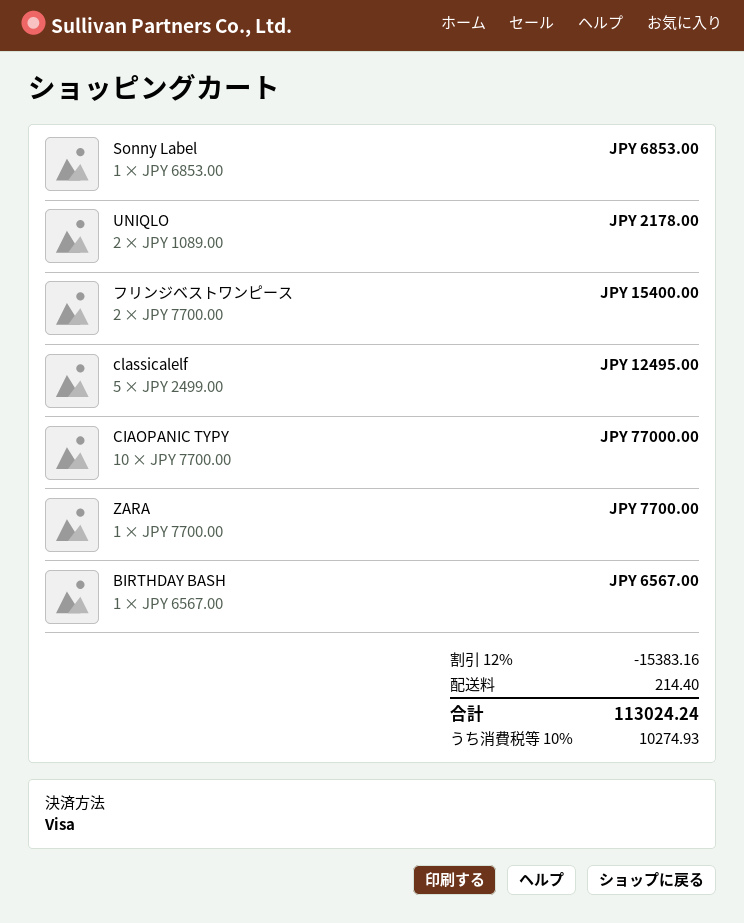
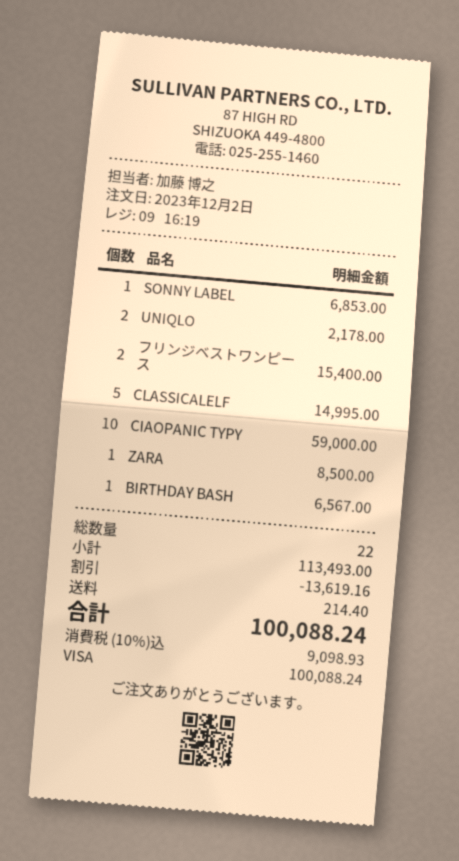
classicalelf: 5 for 12495.00 -> 5 for 14995.00
CIAOPANIC TYPY: 10 for 77000.00 -> 10 for 59000.00
ZARA: 1 for 7700.00 -> 1 for 8500.00
discount: 15383.16 -> 13619.16
tax: 10% = 10274.93 -> 10% = 9098.93
total: 113024.24 -> 100088.24

